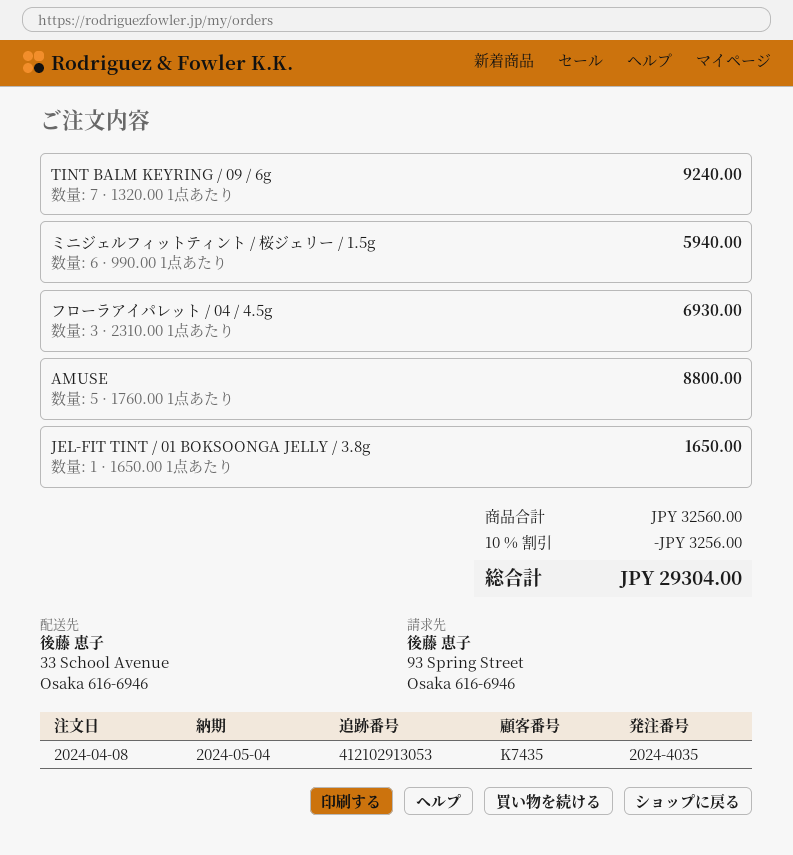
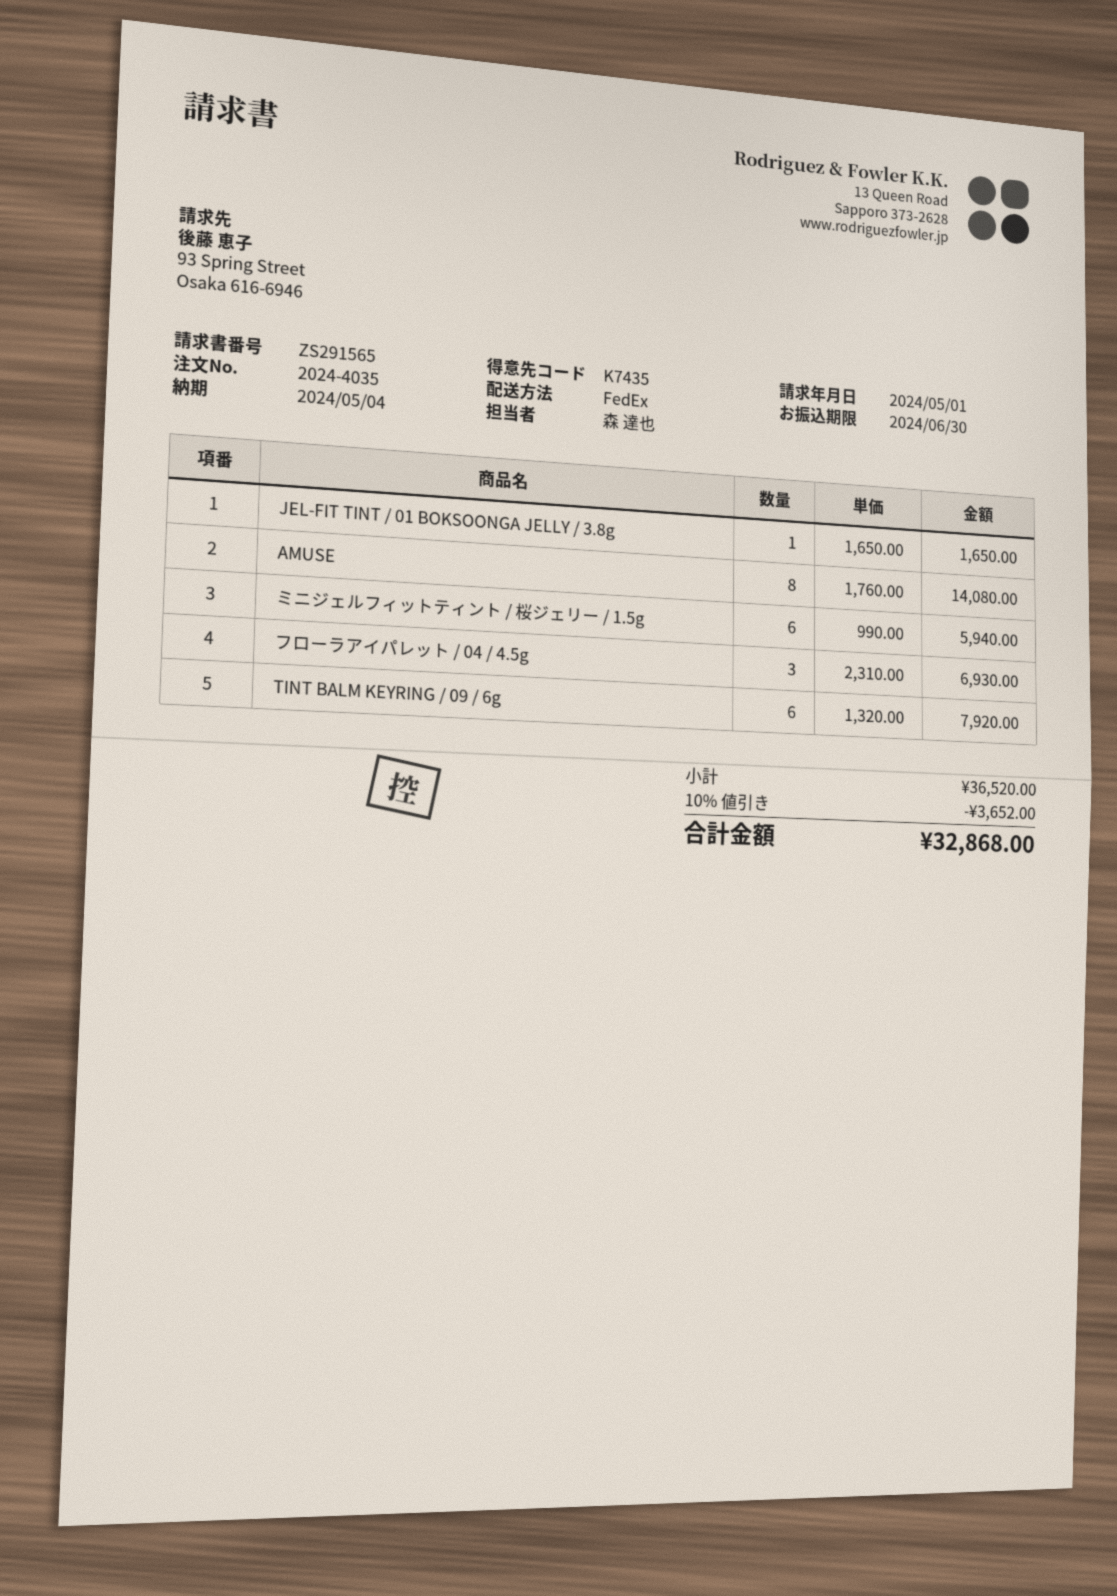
TINT BALM KEYRING / 09 / 6g: 7 x 1320.00 = 9240.00 -> 6 x 1320.00 = 7920.00
AMUSE: 5 x 1760.00 = 8800.00 -> 8 x 1760.00 = 14080.00
subtotal: 32560.00 -> 36520.00
discount: 10% = 3256.00 -> 10% = 3652.00
total: 29304.00 -> 32868.00

